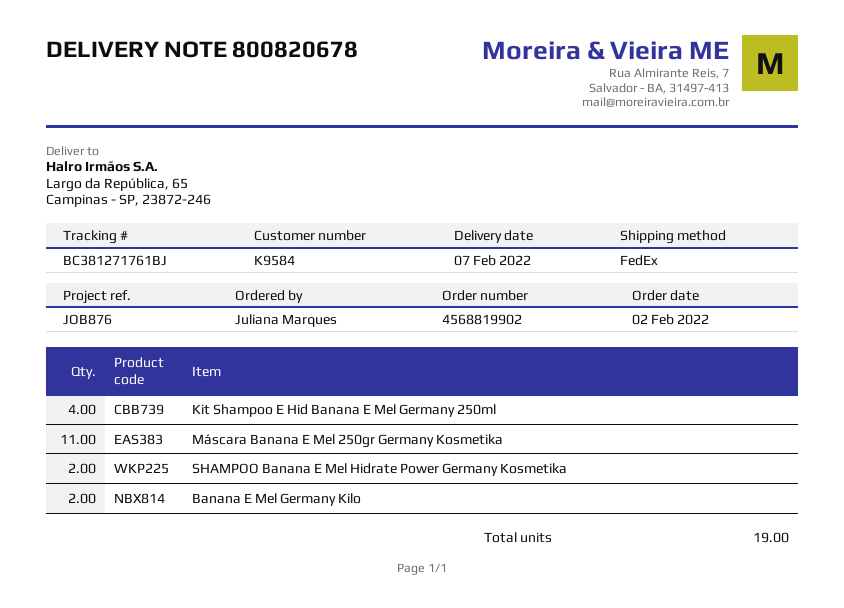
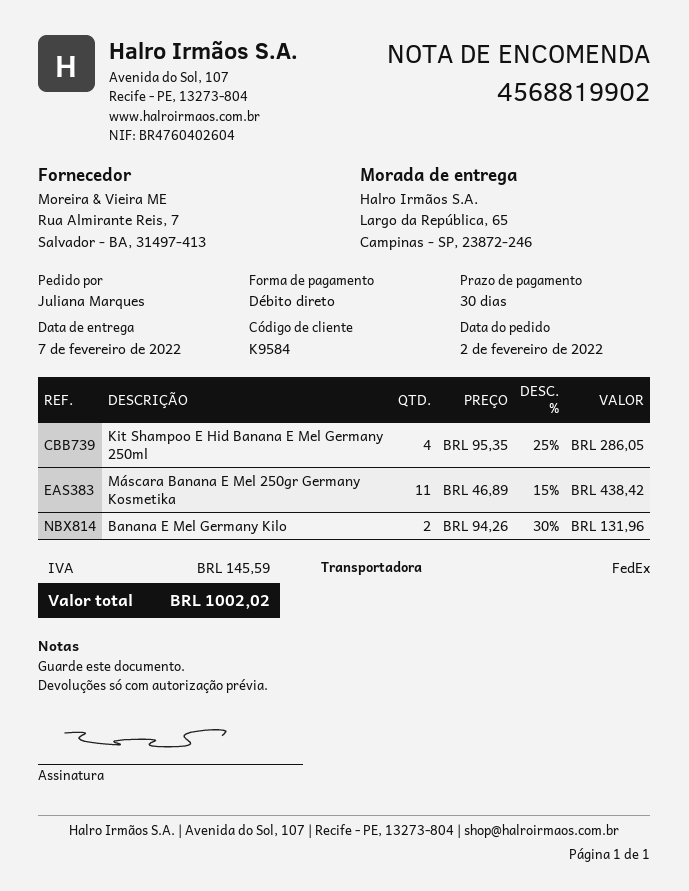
SHAMPOO Banana E Mel Hidrate Power Germany Kosmetika: 2 -> none

